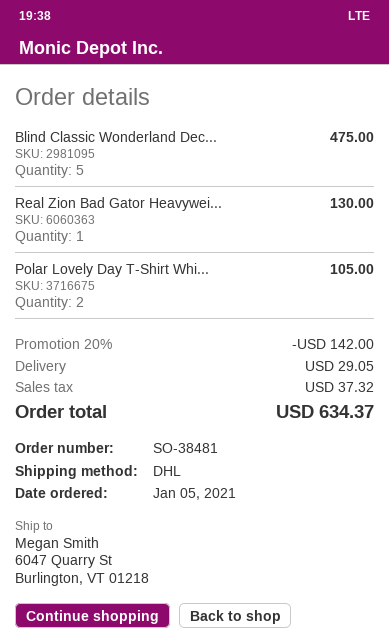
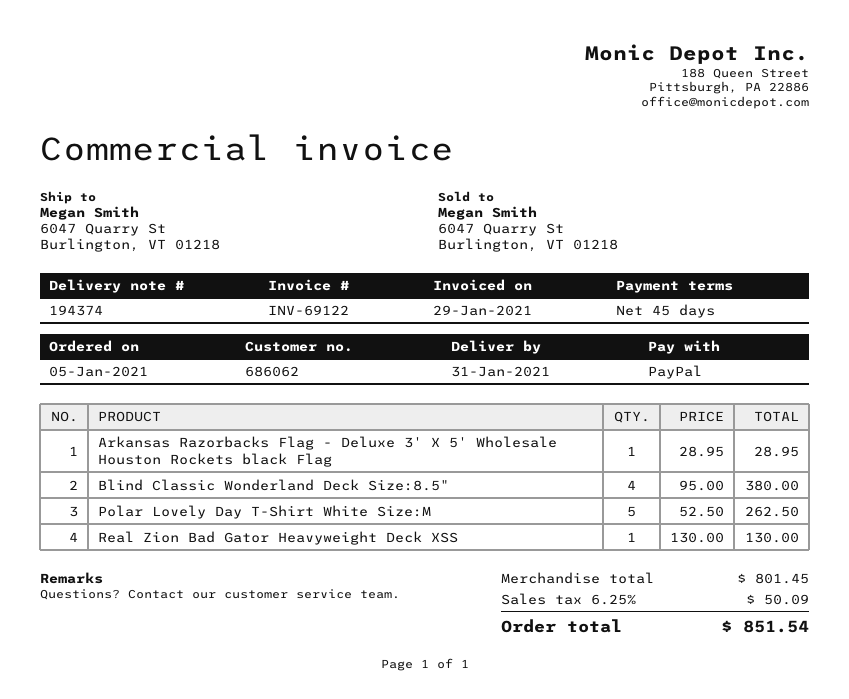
Blind Classic Wonderland Dec...: 5 for 475.00 -> 4 for 380.00
Polar Lovely Day T-Shirt Whi...: 2 for 105.00 -> 5 for 262.50
Arkansas Razorbacks Flag - Deluxe 3' X 5' Wholesale Houston Rockets black Flag: none -> 1 for 28.95
discount: 20% = 142.00 -> none
shipping: 29.05 -> none
tax: 37.32 -> 50.09
total: 634.37 -> 851.54

